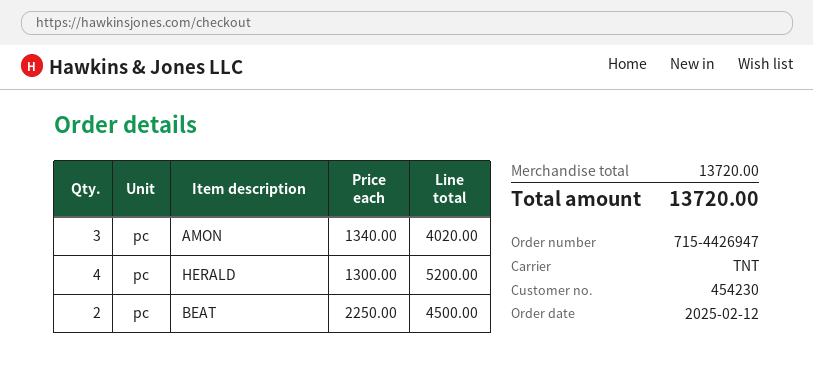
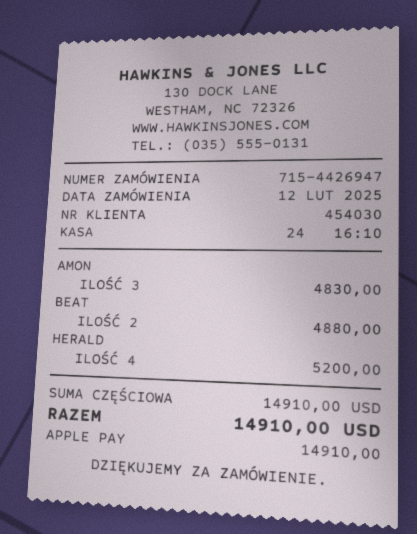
customer number: 454230 -> 454030
AMON: 3 for 4020.00 -> 3 for 4830.00
BEAT: 2 for 4500.00 -> 2 for 4880.00
subtotal: 13720.00 -> 14910.00
total: 13720.00 -> 14910.00

